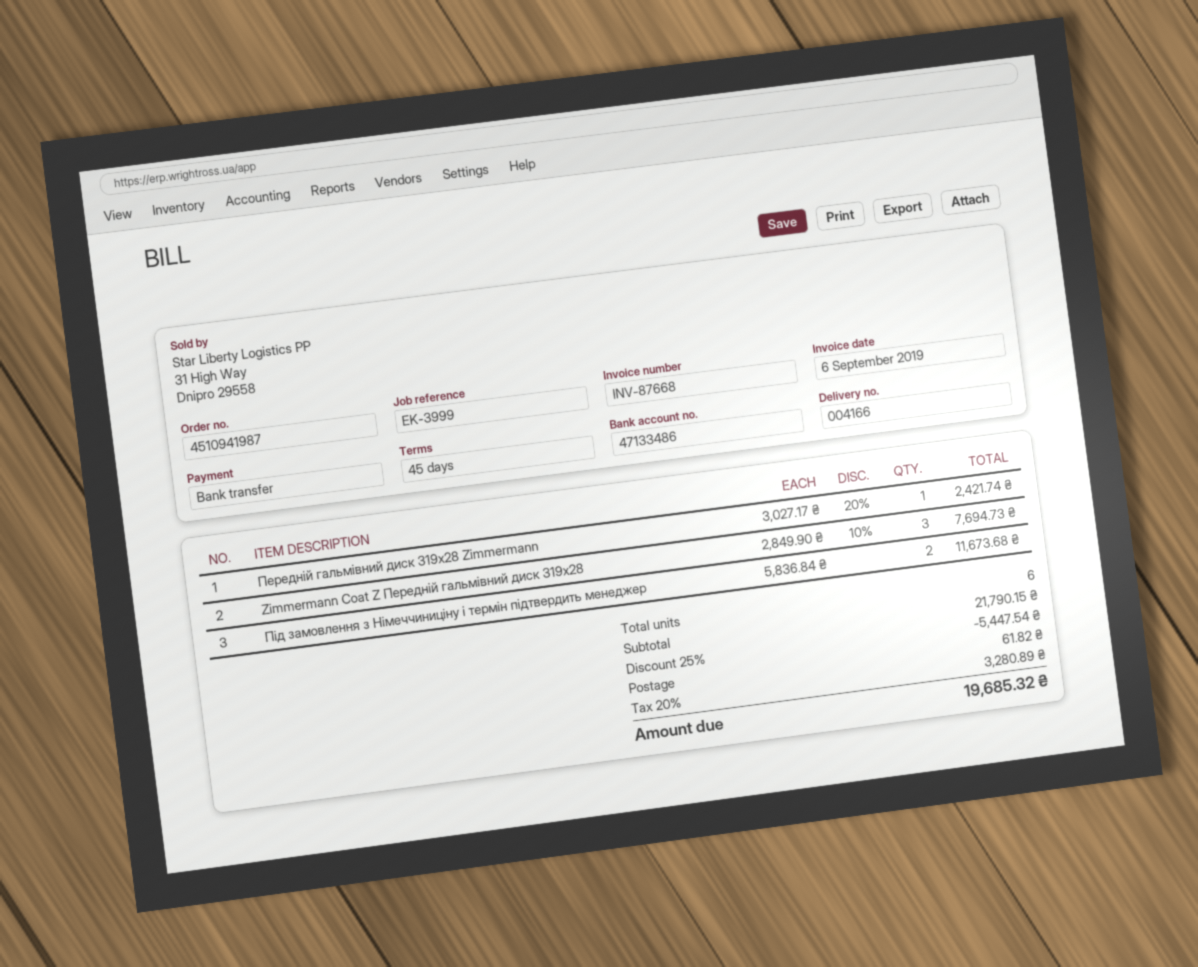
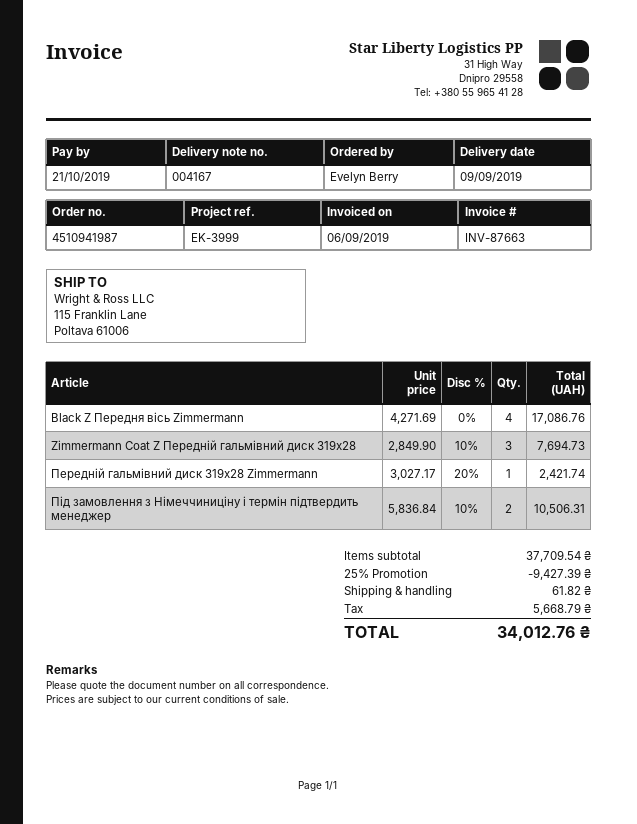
delivery note number: 004166 -> 004167
invoice number: INV-87668 -> INV-87663
Під замовлення з Німеччиниціну і термін підтвердить менеджер: 2 x 5836.84 = 11673.68 -> 2 x 5836.84 - 10% = 10506.31
Black Z Передня вісь Zimmermann: none -> 4 x 4271.69 = 17086.76
subtotal: 21790.15 -> 37709.54
discount: 25% = 5447.54 -> 25% = 9427.39
tax: 3280.89 -> 5668.79
total: 19685.32 -> 34012.76

